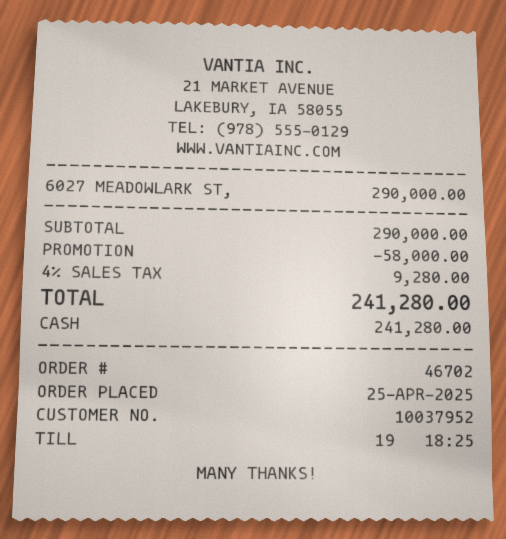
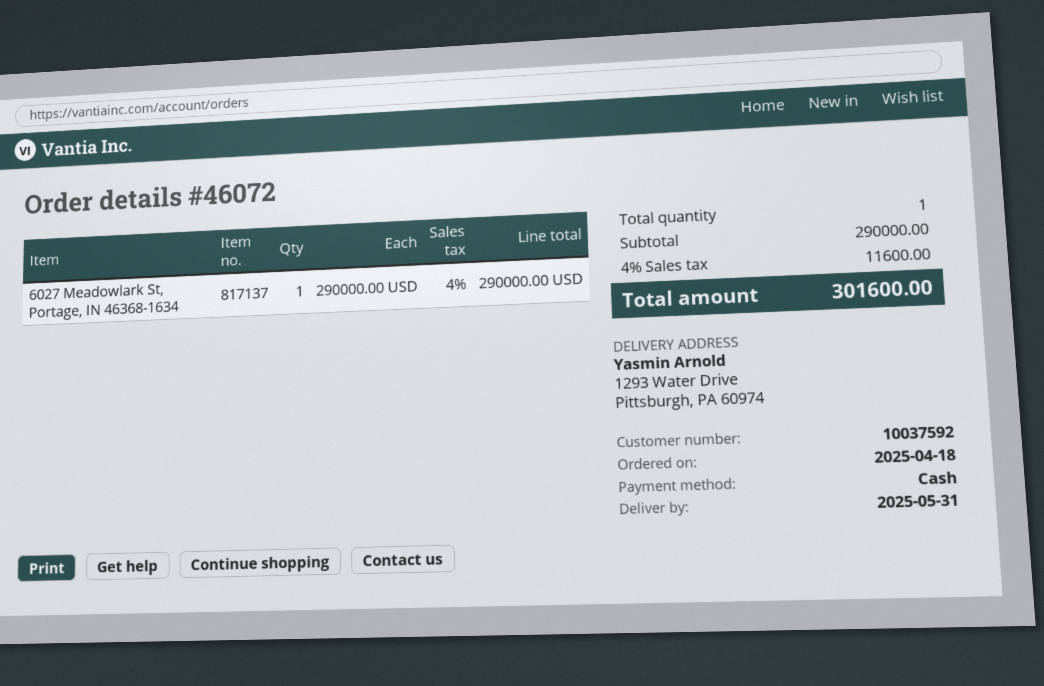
order number: 46702 -> 46072
order date: 2025-04-25 -> 2025-04-18
customer number: 10037952 -> 10037592
discount: 58000.00 -> none
tax: 4% = 9280.00 -> 4% = 11600.00
total: 241280.00 -> 301600.00

